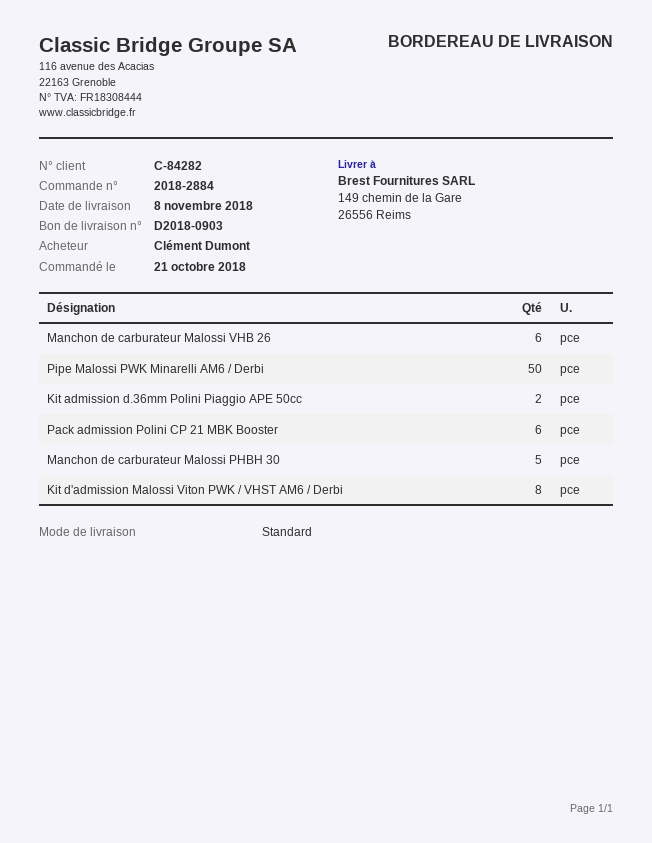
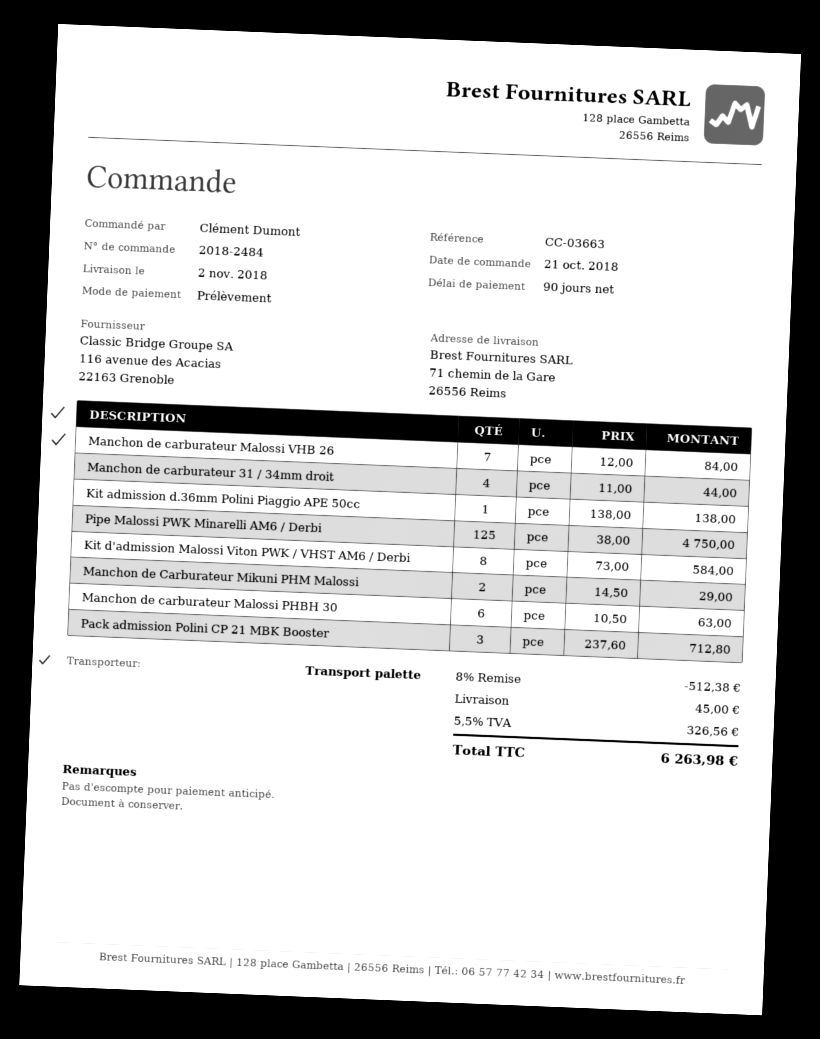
order number: 2018-2884 -> 2018-2484
delivery date: 2018-11-08 -> 2018-11-02
shipping method: standard -> pallet freight
ship to: 149 chemin de la Gare, 26556 Reims -> 71 chemin de la Gare, 26556 Reims
Manchon de carburateur Malossi VHB 26: 6 -> 7
Pipe Malossi PWK Minarelli AM6 / Derbi: 50 -> 125
Kit admission d.36mm Polini Piaggio APE 50cc: 2 -> 1
Pack admission Polini CP 21 MBK Booster: 6 -> 3
Manchon de carburateur Malossi PHBH 30: 5 -> 6
Manchon de carburateur 31 / 34mm droit: none -> 4
Manchon de Carburateur Mikuni PHM Malossi: none -> 2

